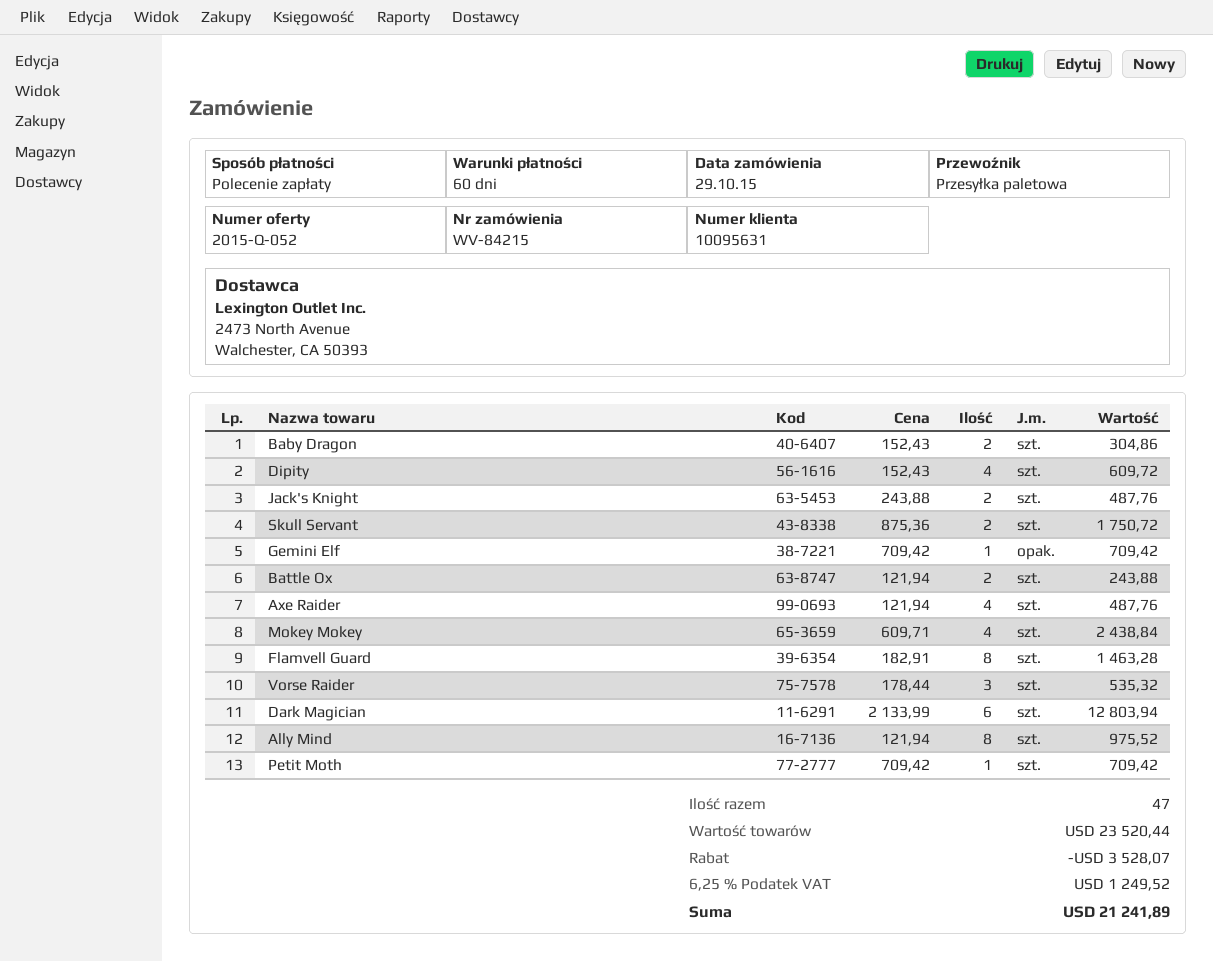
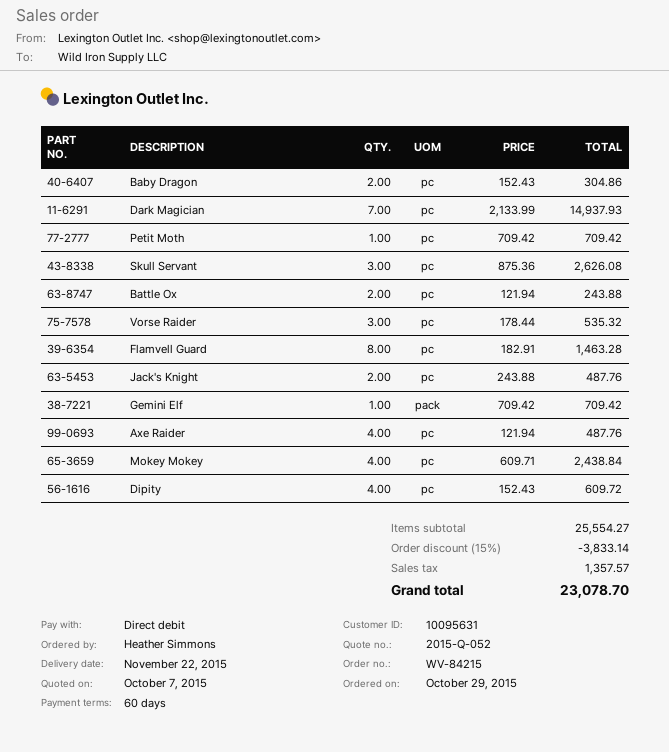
Skull Servant: 2 x 875.36 = 1750.72 -> 3 x 875.36 = 2626.08
Dark Magician: 6 x 2133.99 = 12803.94 -> 7 x 2133.99 = 14937.93
Ally Mind: 8 x 121.94 = 975.52 -> none
subtotal: 23520.44 -> 25554.27
discount: 3528.07 -> 3833.14
tax: 1249.52 -> 1357.57
total: 21241.89 -> 23078.70

